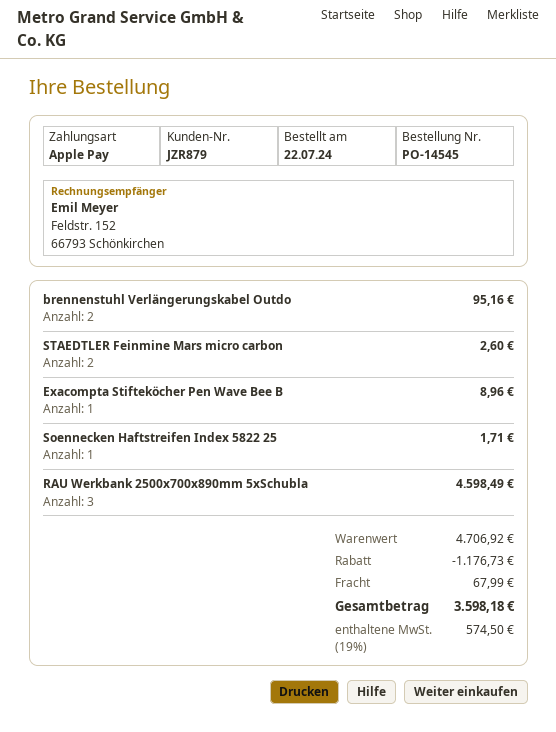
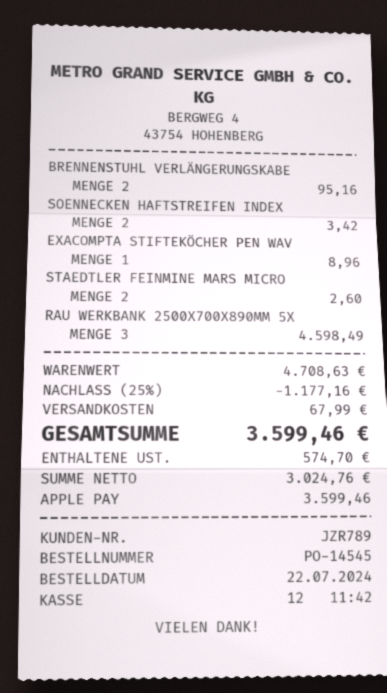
customer number: JZR879 -> JZR789
Soennecken Haftstreifen Index 5822 25: 1 for 1.71 -> 2 for 3.42
subtotal: 4706.92 -> 4708.63
discount: 1176.73 -> 1177.16
tax: 574.50 -> 574.70
total: 3598.18 -> 3599.46

